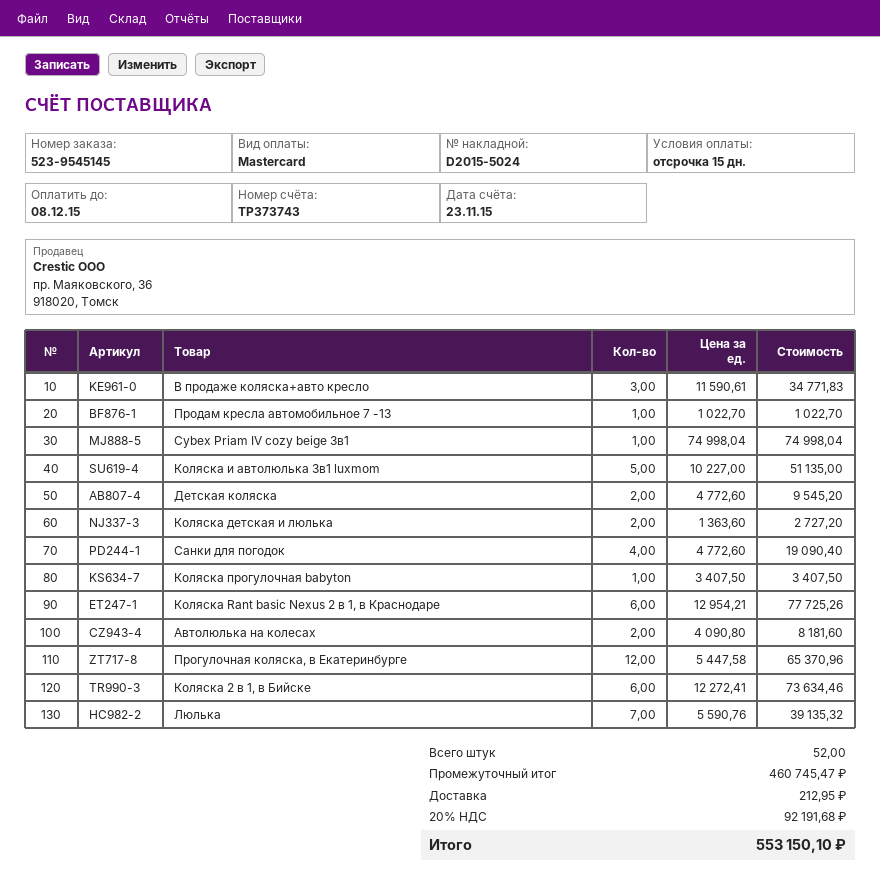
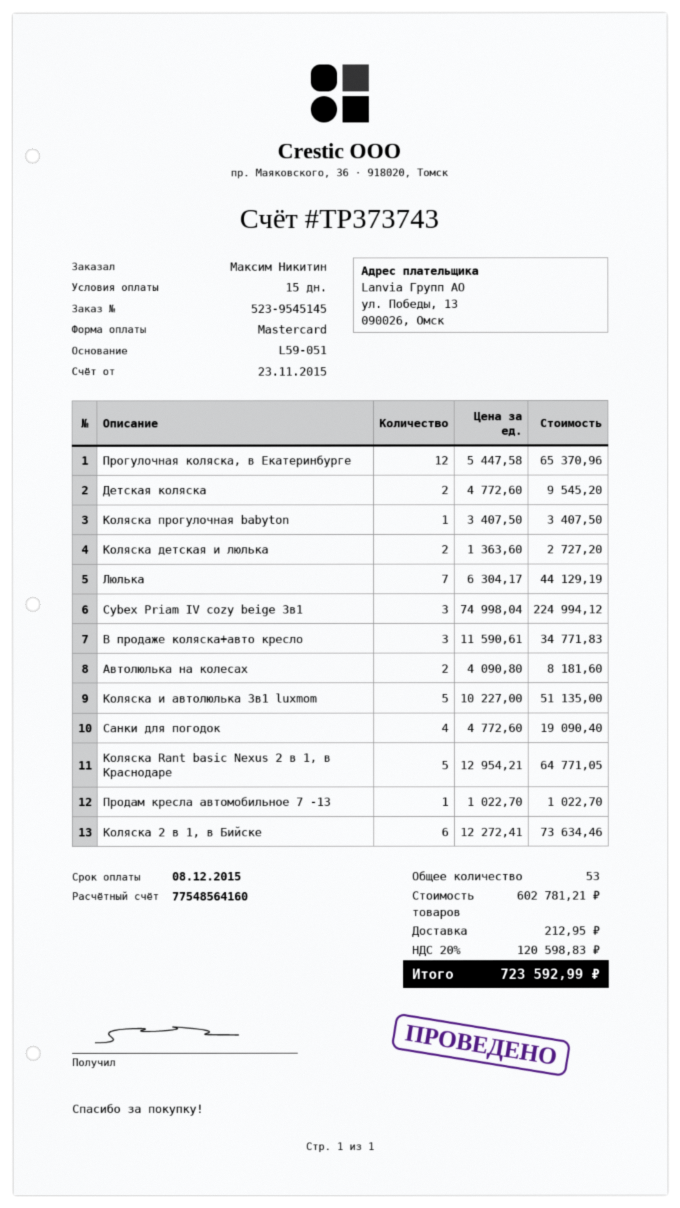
Cybex Priam IV cozy beige 3в1: 1 x 74998.04 = 74998.04 -> 3 x 74998.04 = 224994.12
Коляска Rant basic Nexus 2 в 1, в Краснодаре: 6 x 12954.21 = 77725.26 -> 5 x 12954.21 = 64771.05
Люлька: 7 x 5590.76 = 39135.32 -> 7 x 6304.17 = 44129.19
total quantity: 52 -> 53
subtotal: 460745.47 -> 602781.21
tax: 20% = 92191.68 -> 20% = 120598.83
total: 553150.10 -> 723592.99

